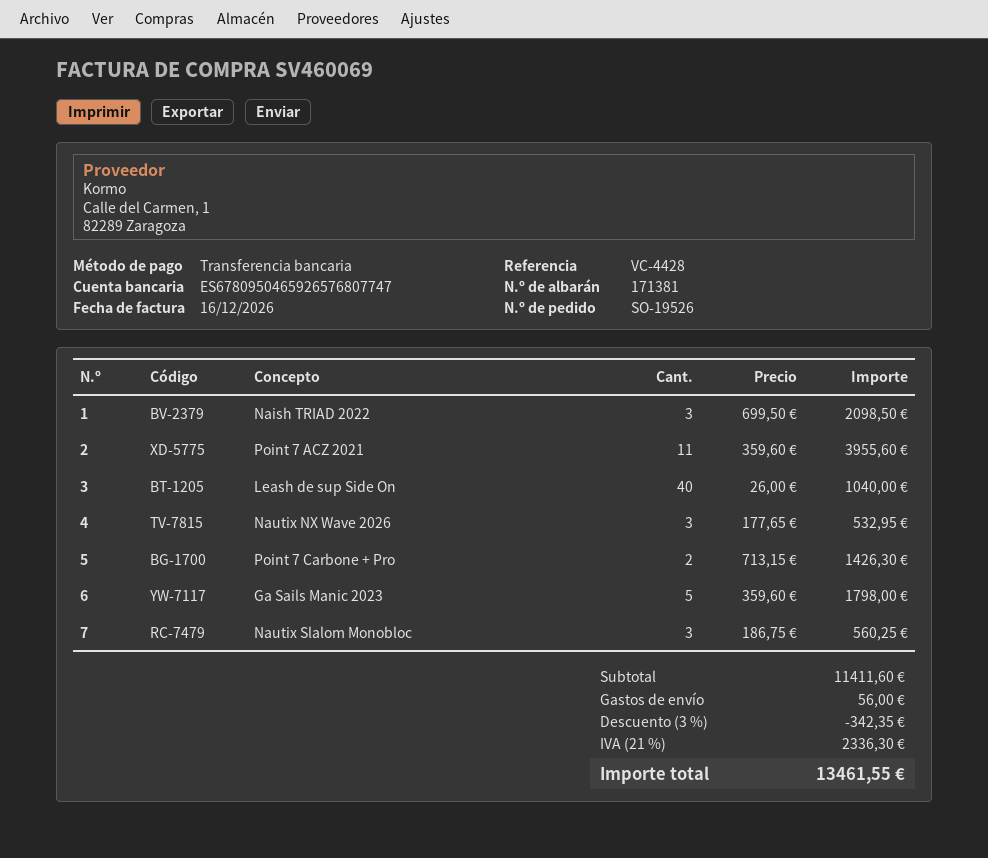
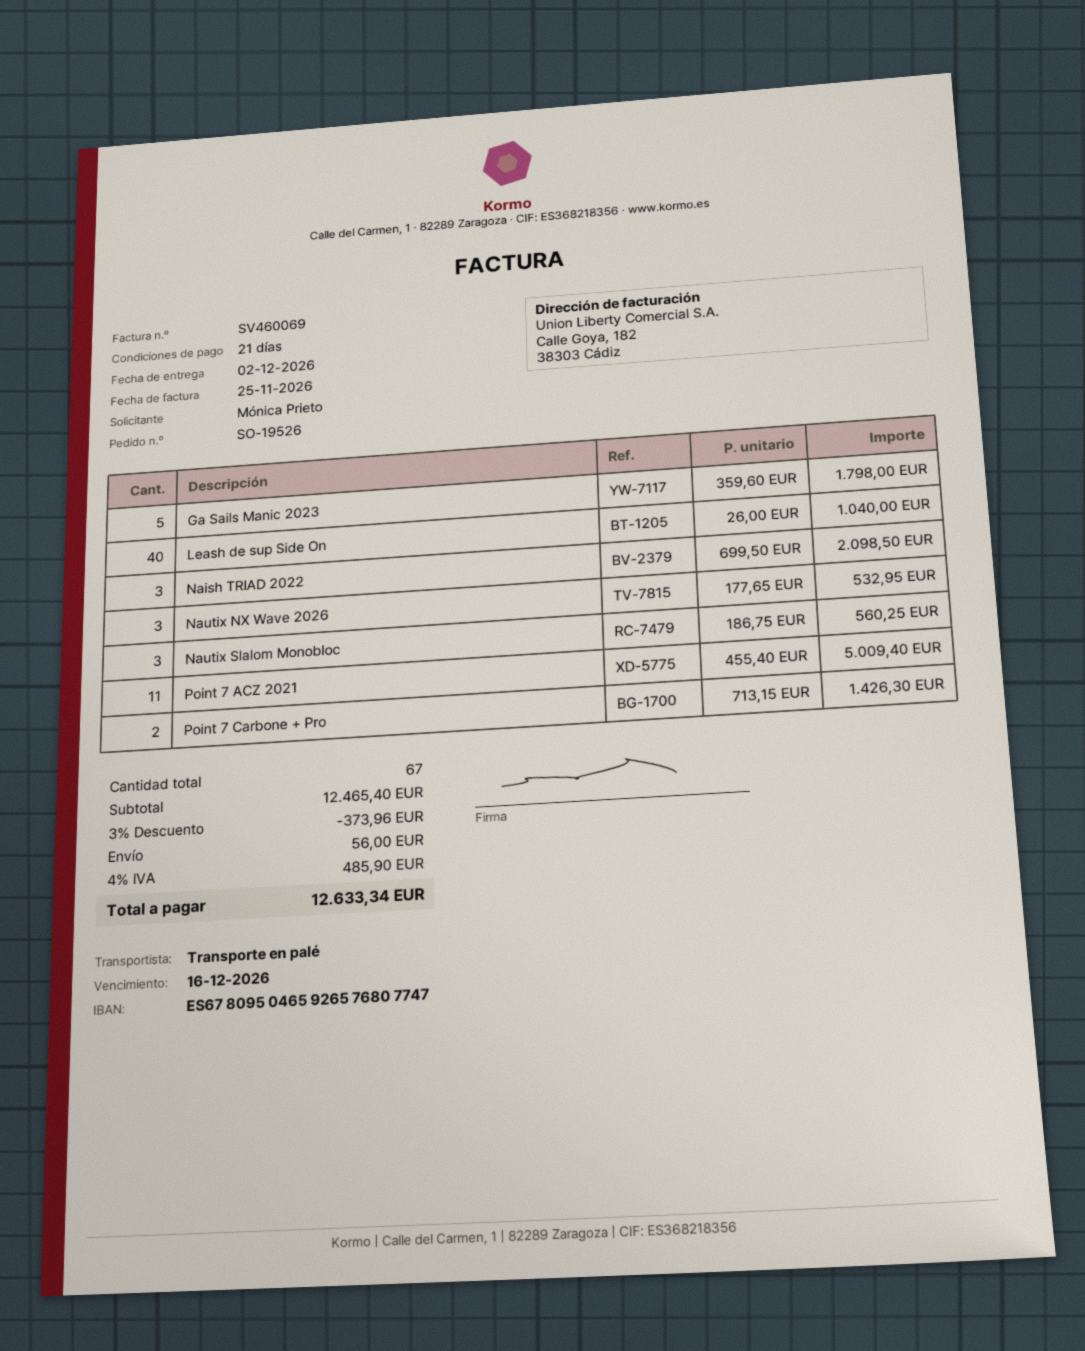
invoice date: 2026-12-16 -> 2026-11-25
Point 7 ACZ 2021: 11 x 359.60 = 3955.60 -> 11 x 455.40 = 5009.40
subtotal: 11411.60 -> 12465.40
discount: 3% = 342.35 -> 3% = 373.96
tax: 21% = 2336.30 -> 4% = 485.90
total: 13461.55 -> 12633.34

